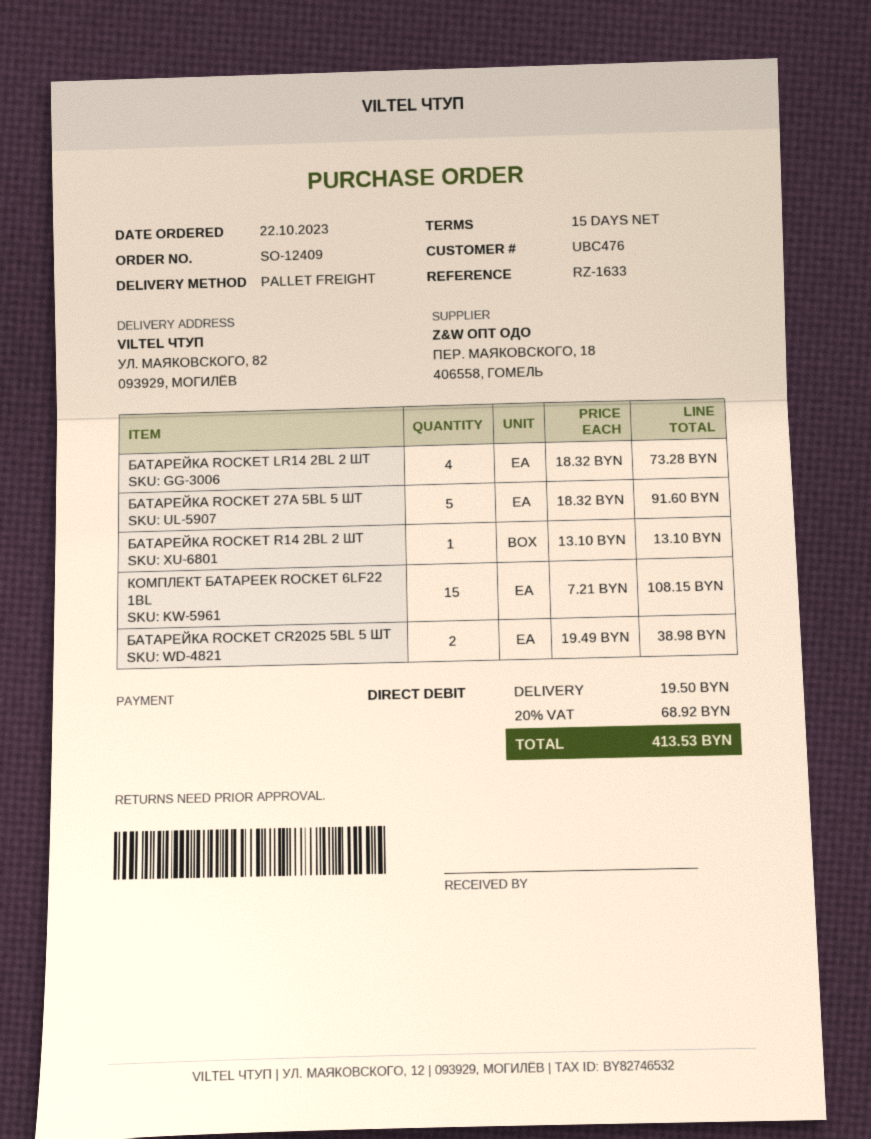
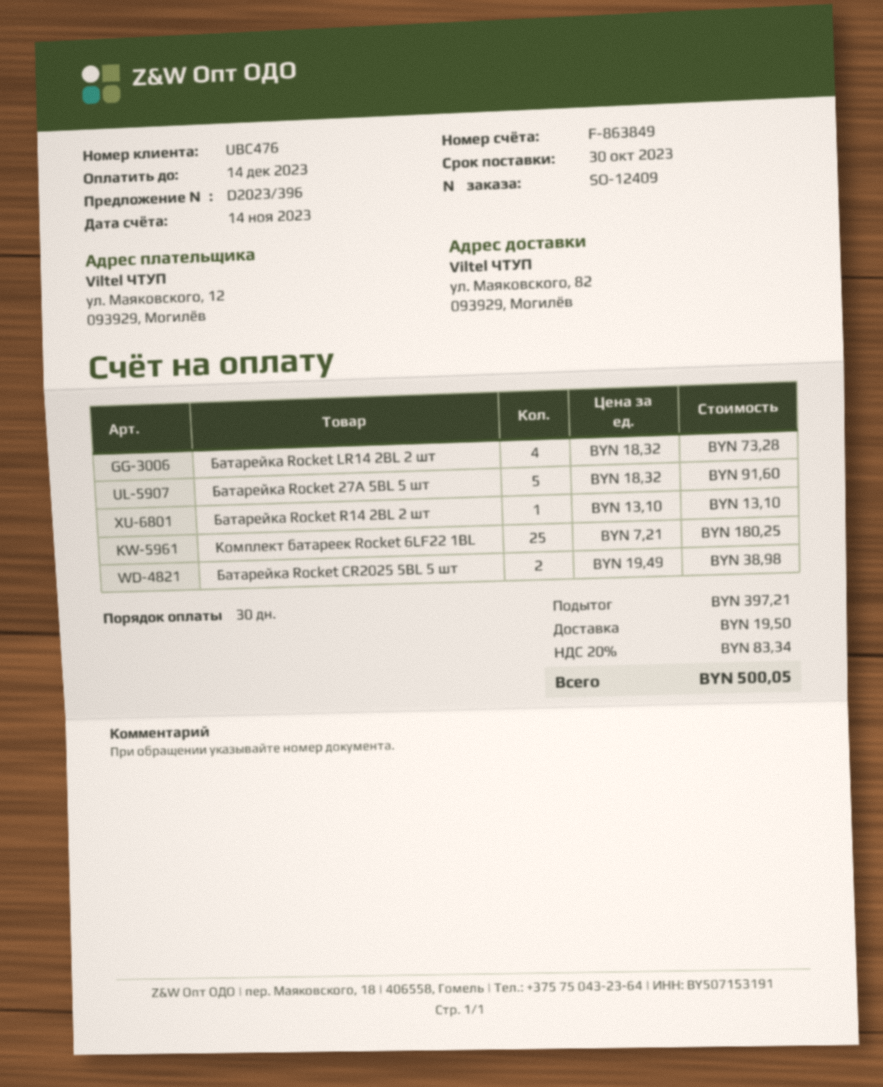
payment terms: 15 days -> 30 days
КОМПЛЕКТ БАТАРЕЕК ROCKET 6LF22 1BL: 15 x 7.21 = 108.15 -> 25 x 7.21 = 180.25
tax: 20% = 68.92 -> 20% = 83.34
total: 413.53 -> 500.05

